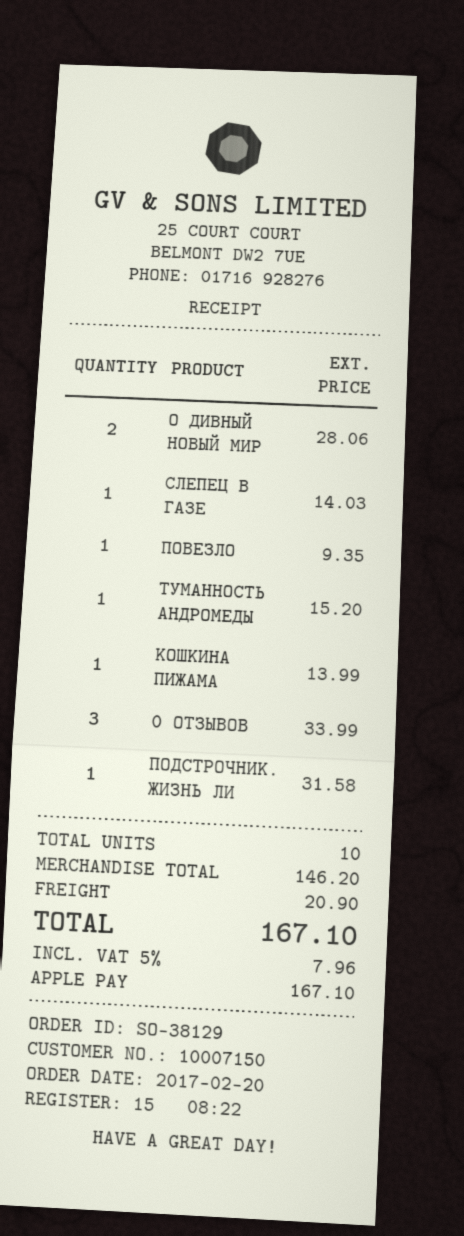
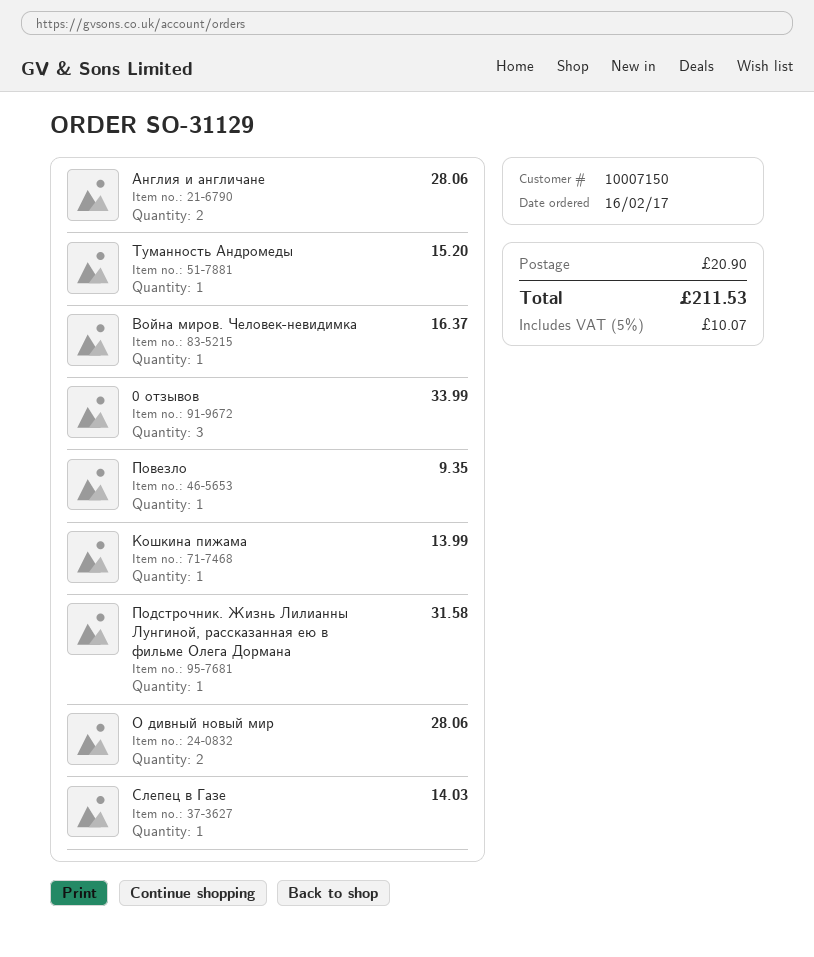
order number: SO-38129 -> SO-31129
order date: 2017-02-20 -> 2017-02-16
Англия и англичане: none -> 2 for 28.06
Война миров. Человек-невидимка: none -> 1 for 16.37
tax: 5% = 7.96 -> 5% = 10.07
total: 167.10 -> 211.53

